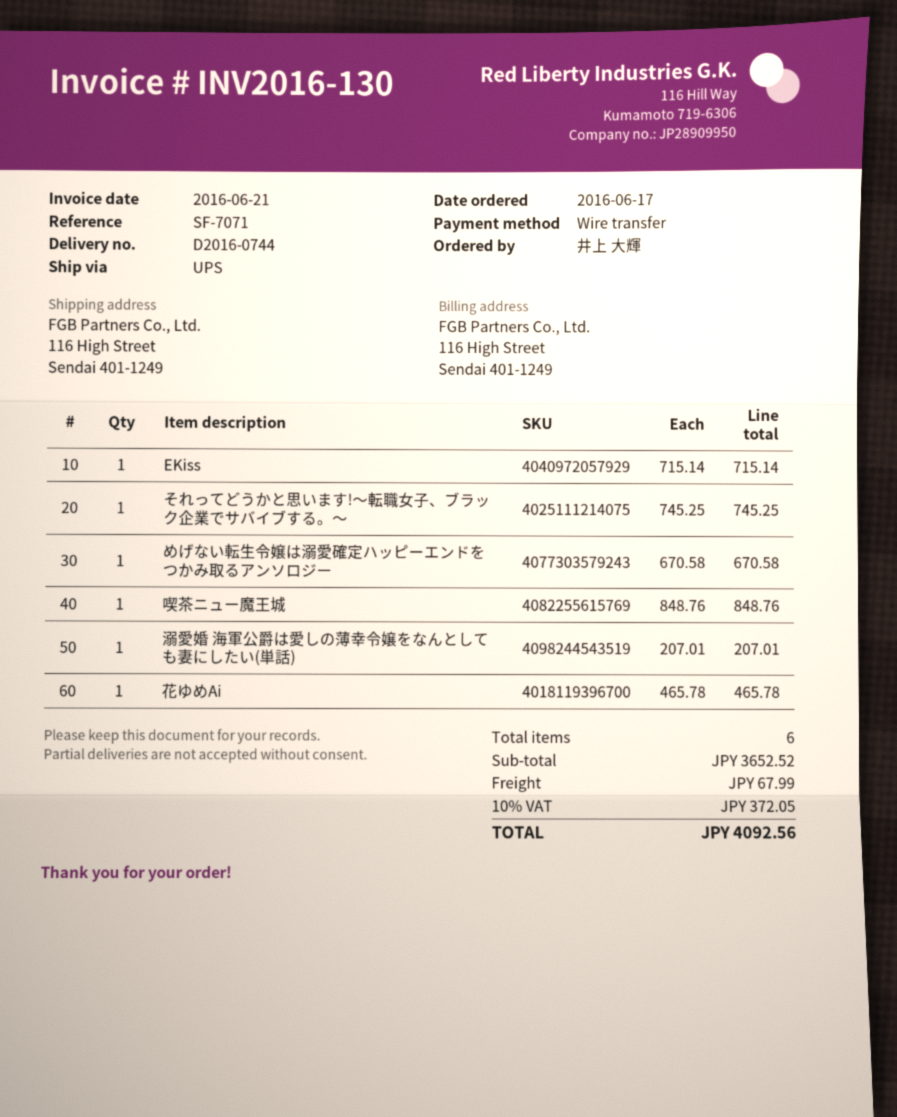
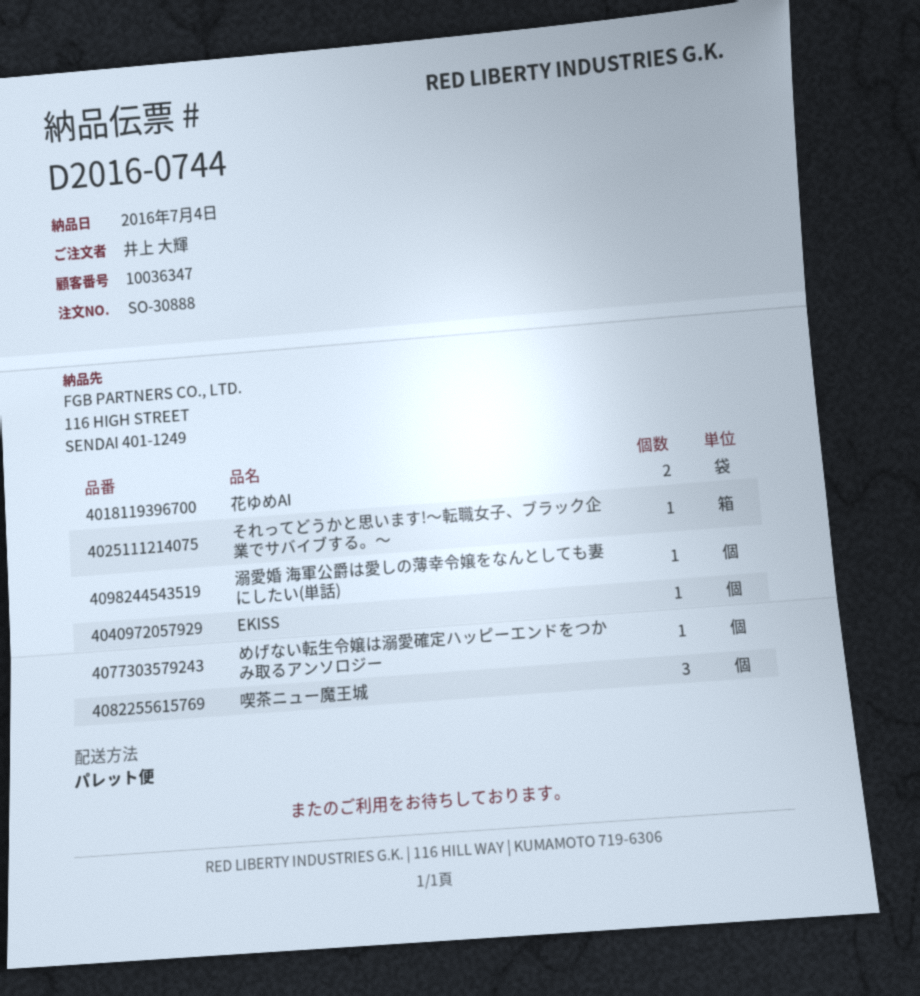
shipping method: UPS -> pallet freight
喫茶ニュー魔王城: 1 -> 3
花ゆめAi: 1 -> 2

